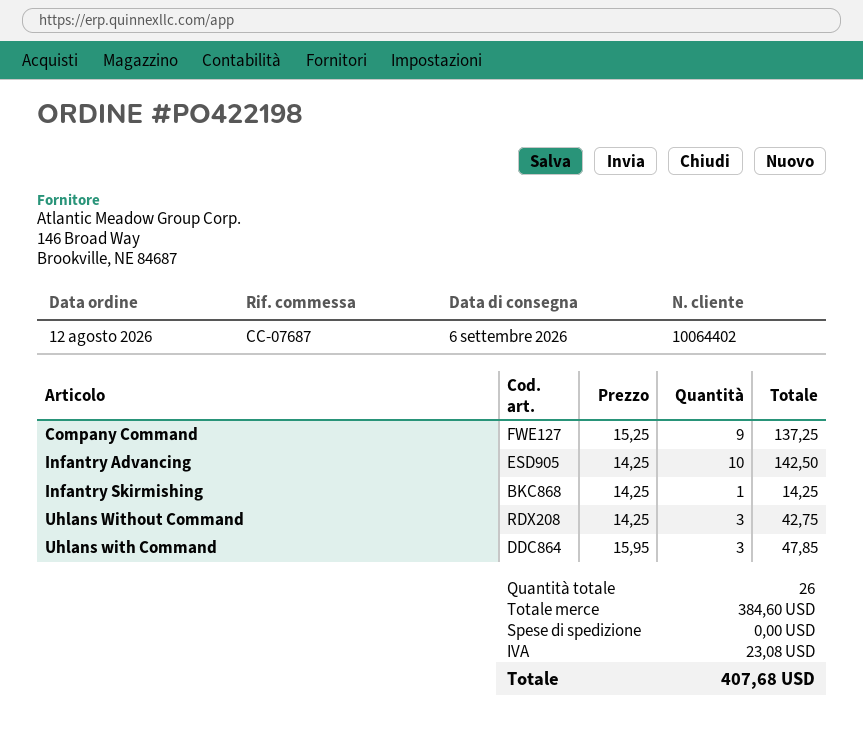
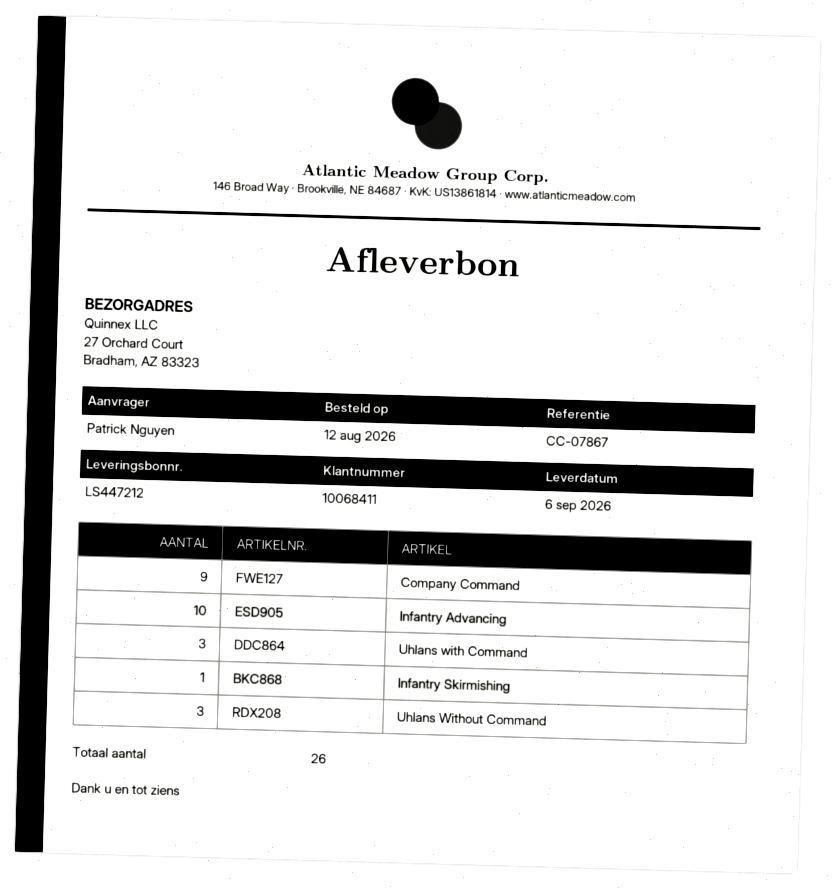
customer number: 10064402 -> 10068411
reference: CC-07687 -> CC-07867

